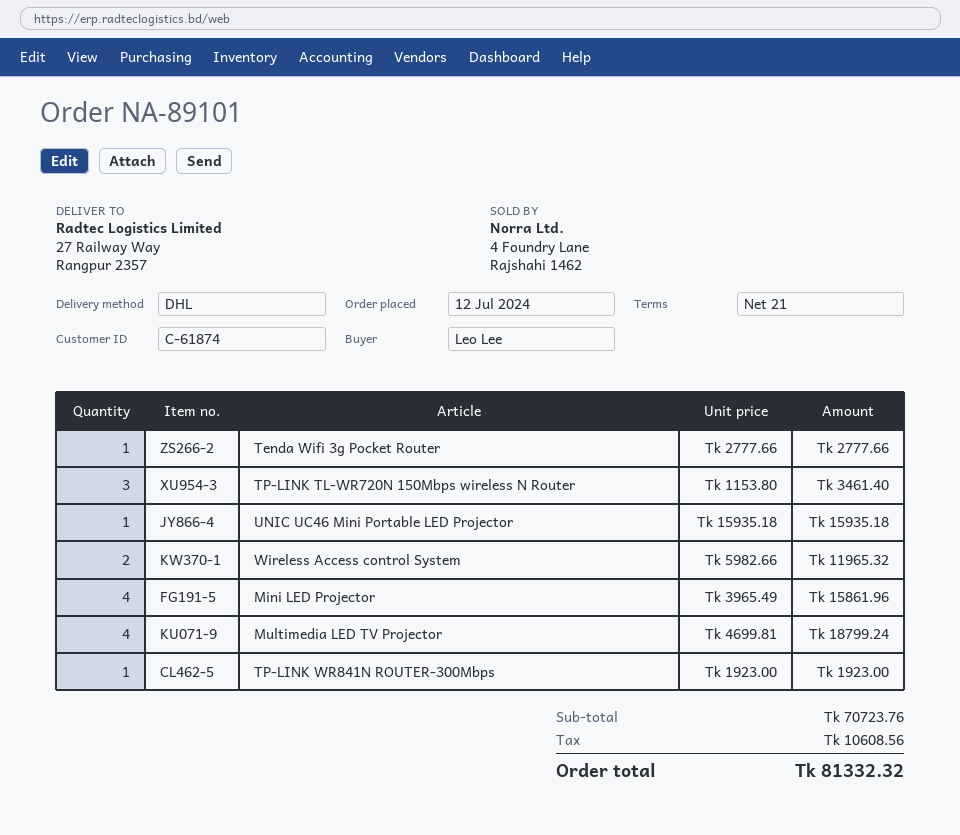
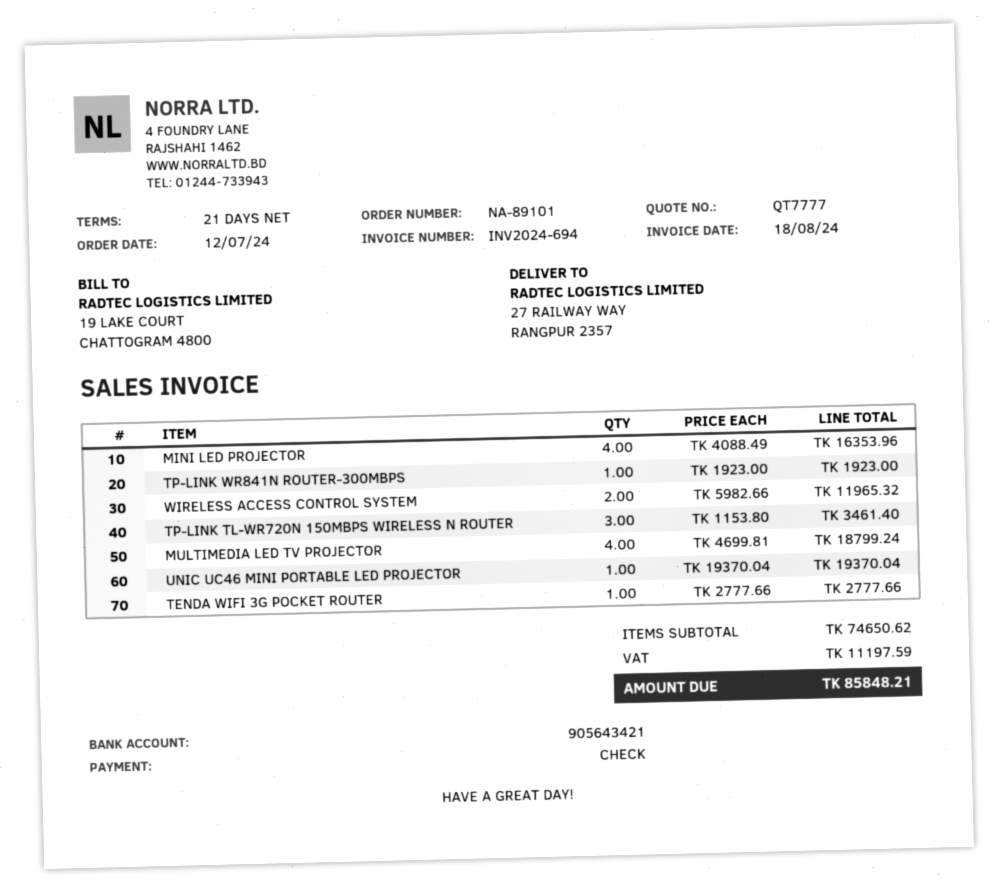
UNIC UC46 Mini Portable LED Projector: 1 x 15935.18 = 15935.18 -> 1 x 19370.04 = 19370.04
Mini LED Projector: 4 x 3965.49 = 15861.96 -> 4 x 4088.49 = 16353.96
subtotal: 70723.76 -> 74650.62
tax: 10608.56 -> 11197.59
total: 81332.32 -> 85848.21

